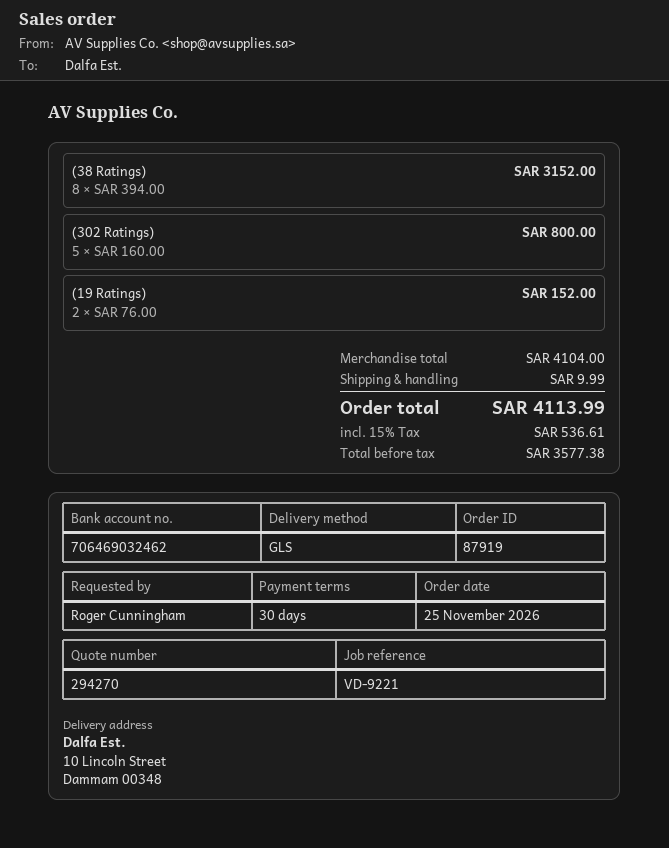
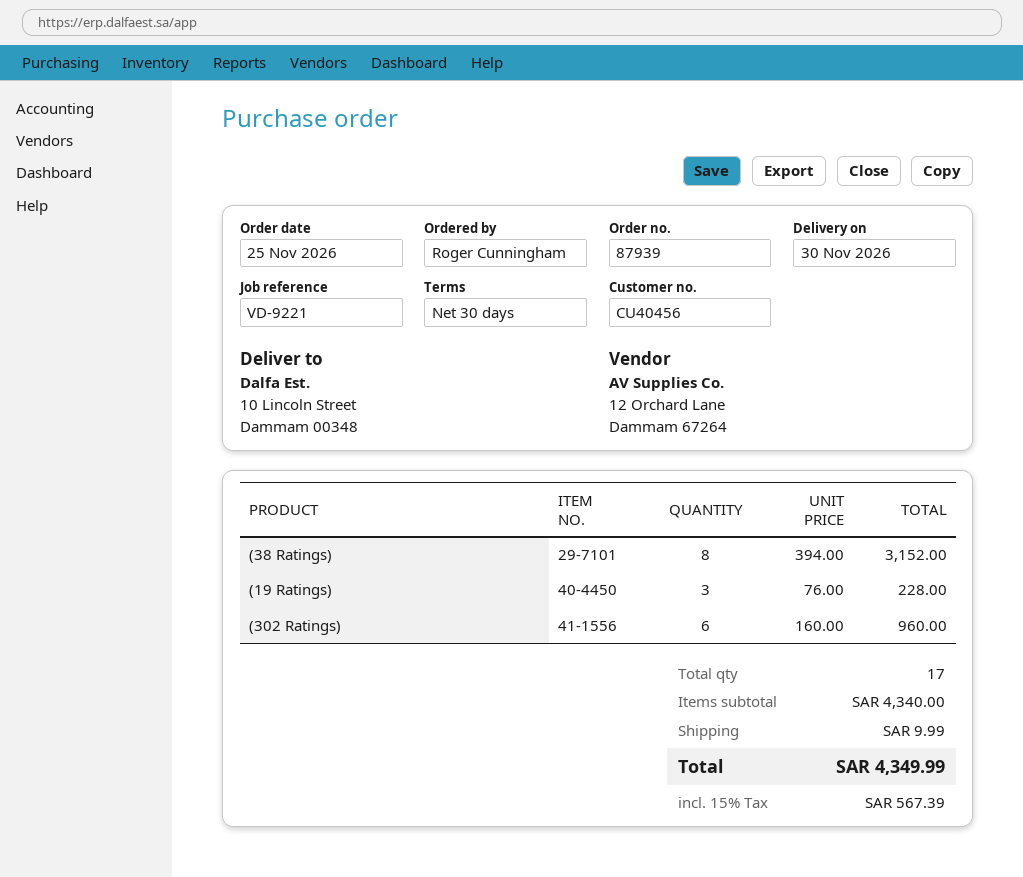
order number: 87919 -> 87939
(302 Ratings): 5 x 160.00 = 800.00 -> 6 x 160.00 = 960.00
(19 Ratings): 2 x 76.00 = 152.00 -> 3 x 76.00 = 228.00
subtotal: 4104.00 -> 4340.00
tax: 15% = 536.61 -> 15% = 567.39
total: 4113.99 -> 4349.99

